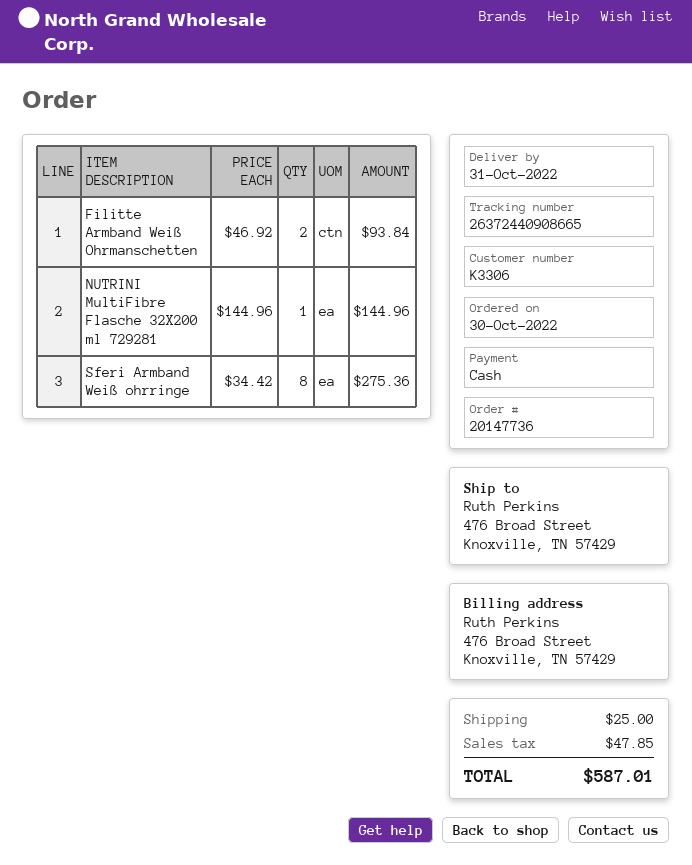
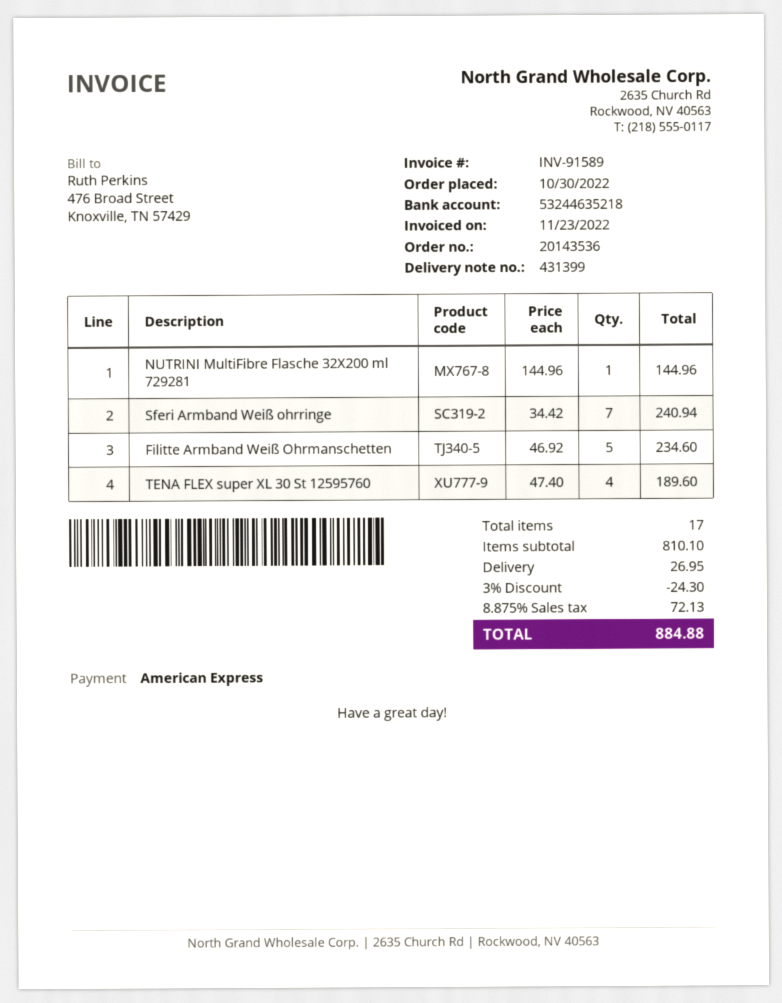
order number: 20147736 -> 20143536
payment method: cash -> American Express
Filitte Armband Weiß Ohrmanschetten: 2 x 46.92 = 93.84 -> 5 x 46.92 = 234.60
Sferi Armband Weiß ohrringe: 8 x 34.42 = 275.36 -> 7 x 34.42 = 240.94
TENA FLEX super XL 30 St 12595760: none -> 4 x 47.40 = 189.60
discount: none -> 3% = 24.30
shipping: 25.00 -> 26.95
tax: 47.85 -> 72.13
total: 587.01 -> 884.88

